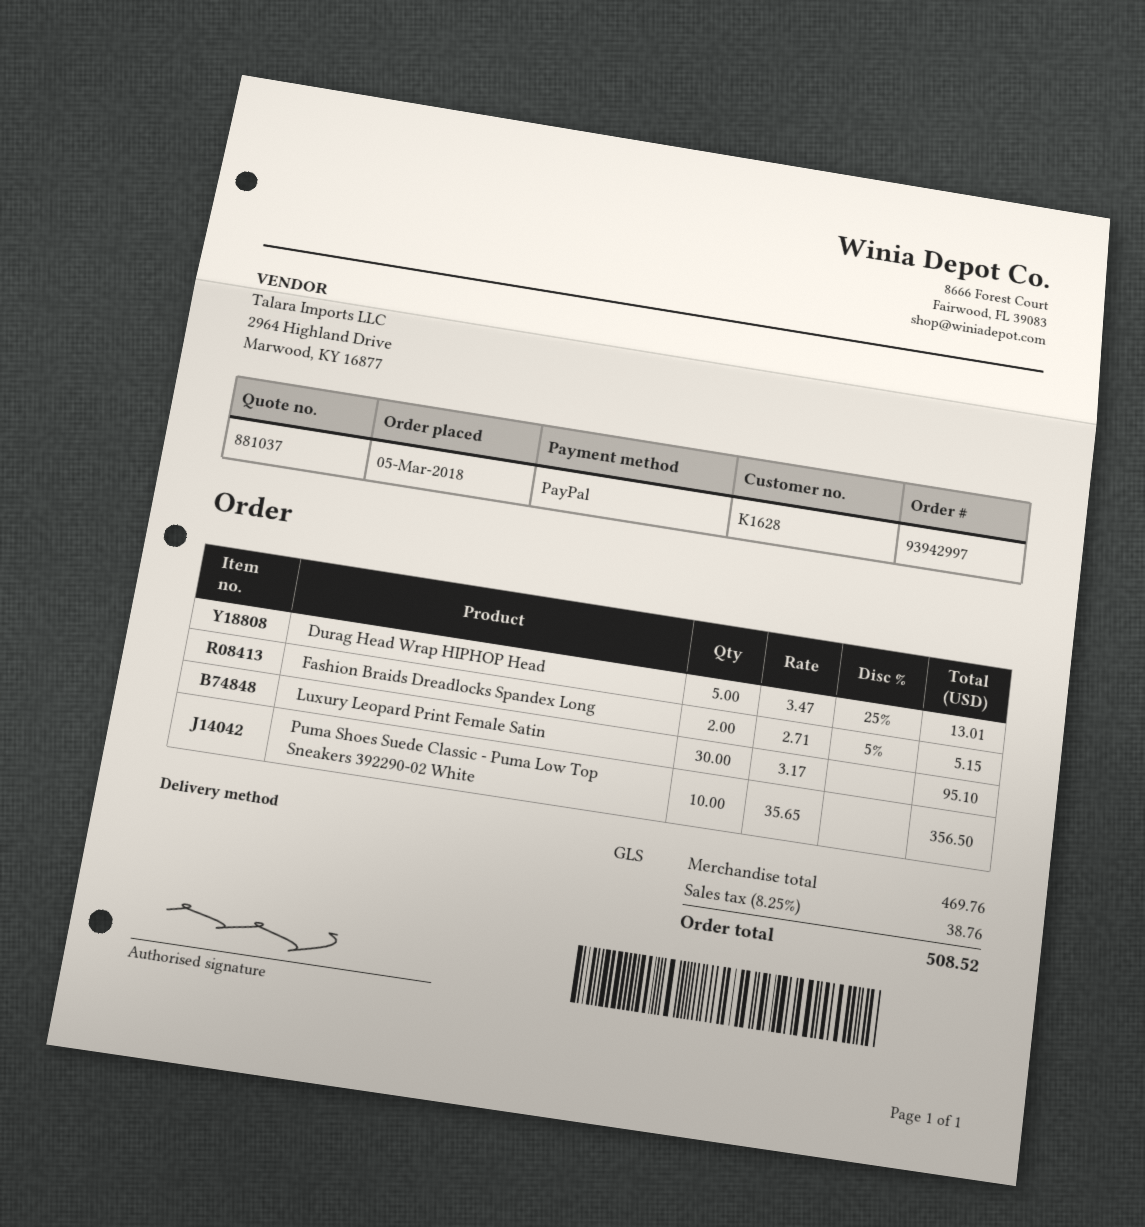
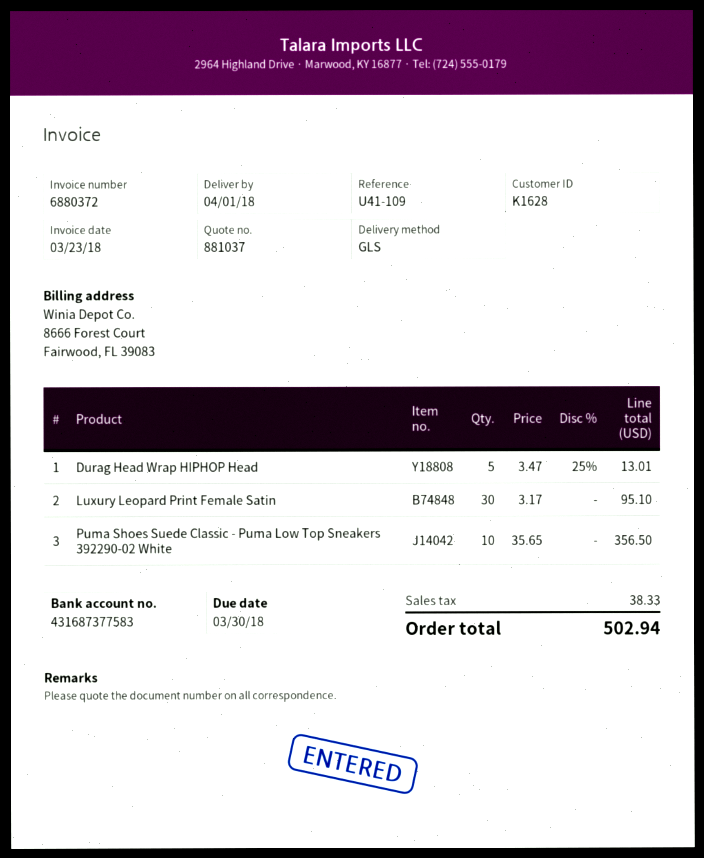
Fashion Braids Dreadlocks Spandex Long: 2 x 2.71 - 5% = 5.15 -> none
tax: 38.76 -> 38.33
total: 508.52 -> 502.94

